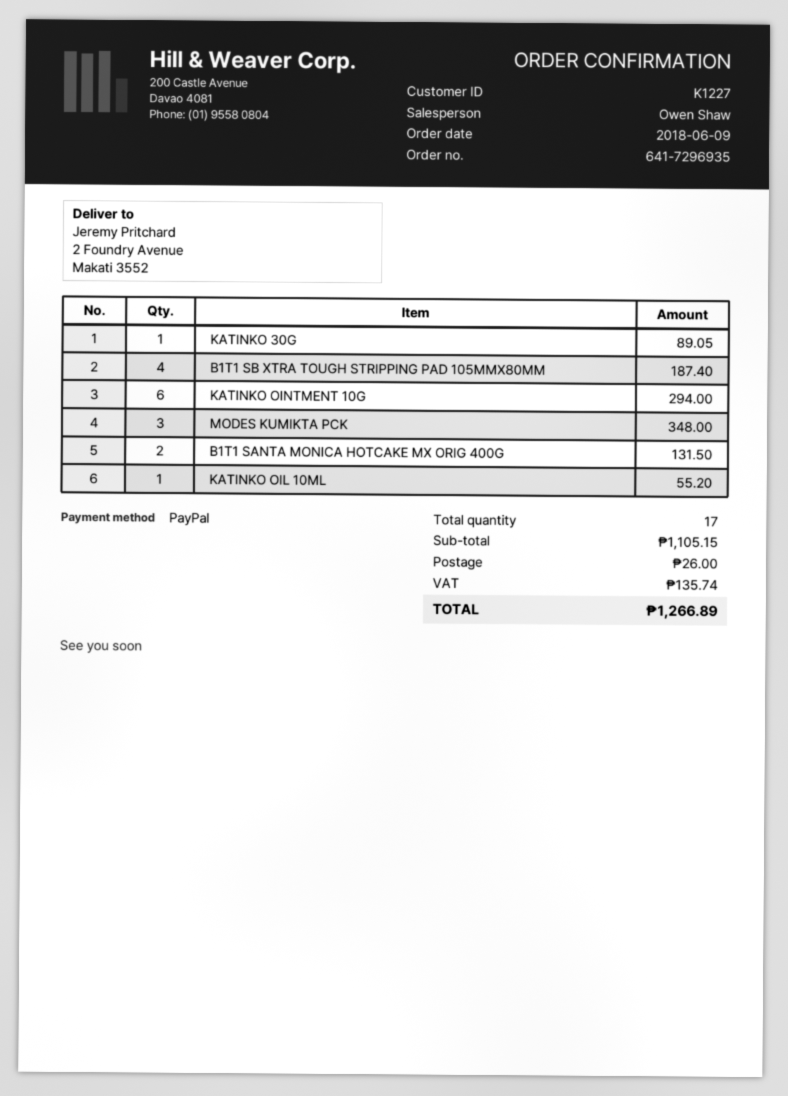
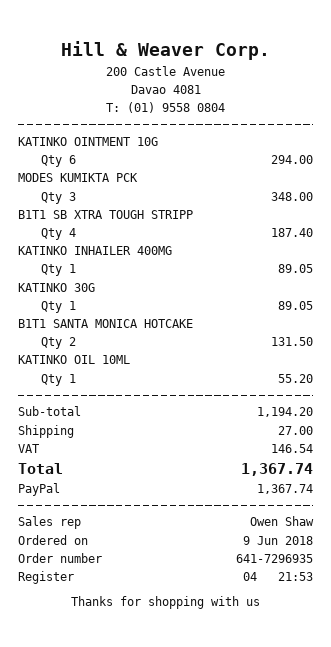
KATINKO INHAILER 400MG: none -> 1 for 89.05
subtotal: 1105.15 -> 1194.20
shipping: 26.00 -> 27.00
tax: 135.74 -> 146.54
total: 1266.89 -> 1367.74

